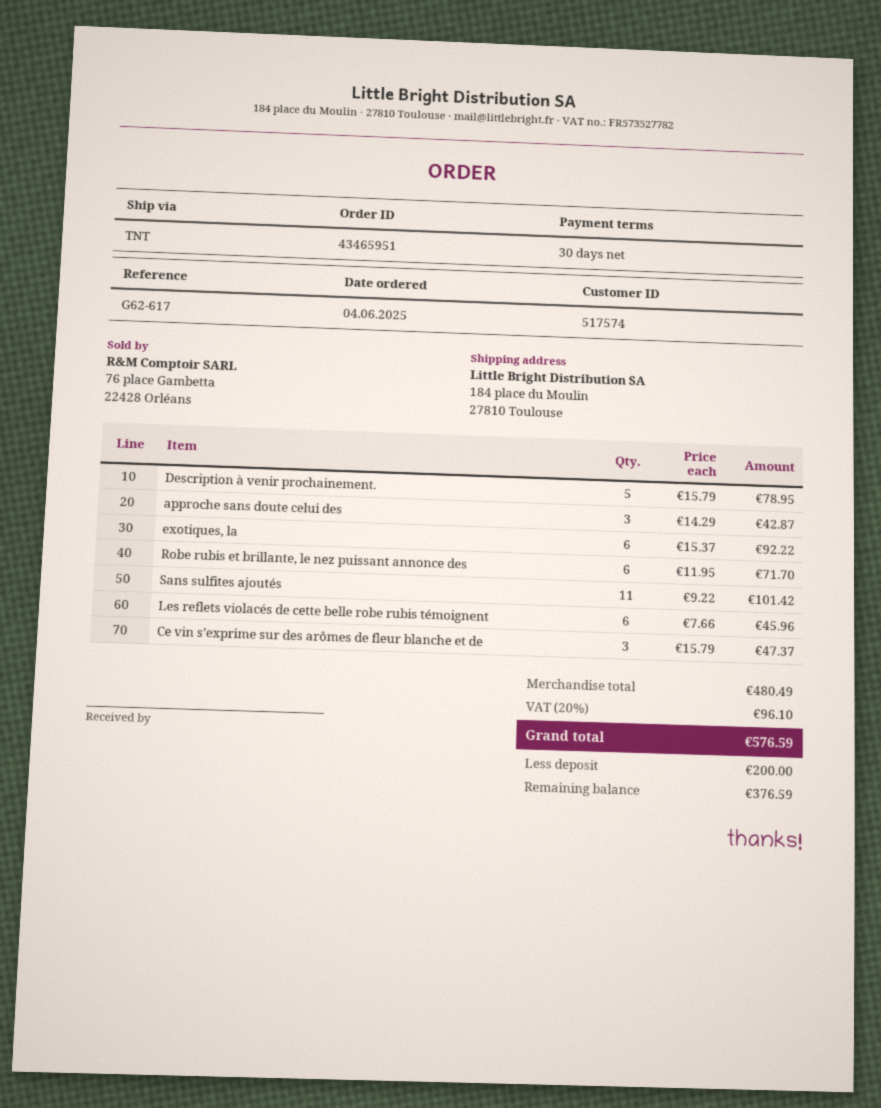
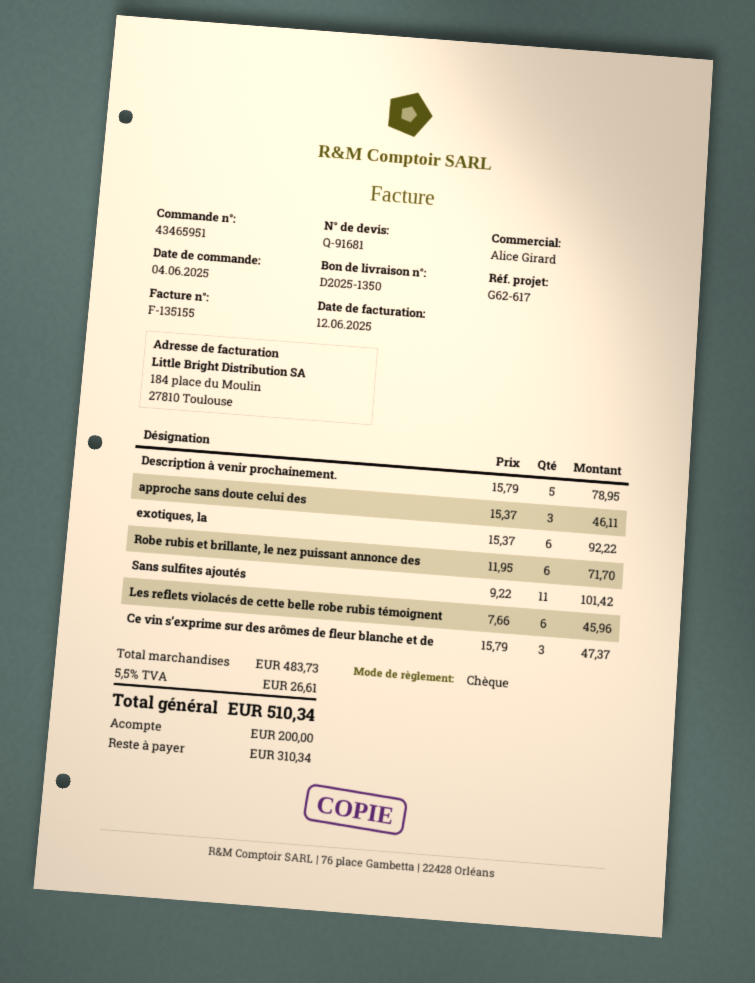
approche sans doute celui des: 3 x 14.29 = 42.87 -> 3 x 15.37 = 46.11
subtotal: 480.49 -> 483.73
tax: 20% = 96.10 -> 5.5% = 26.61
total: 576.59 -> 510.34
balance: 376.59 -> 310.34

